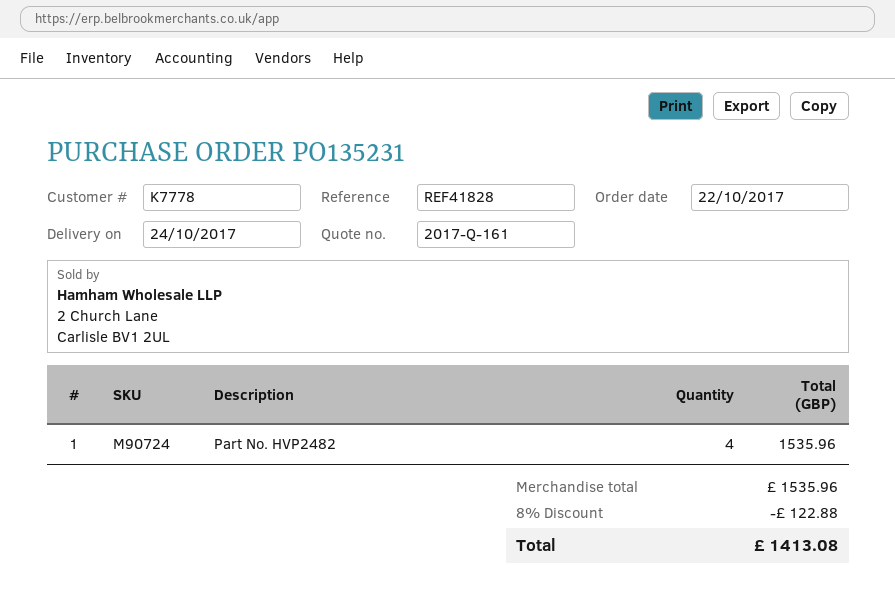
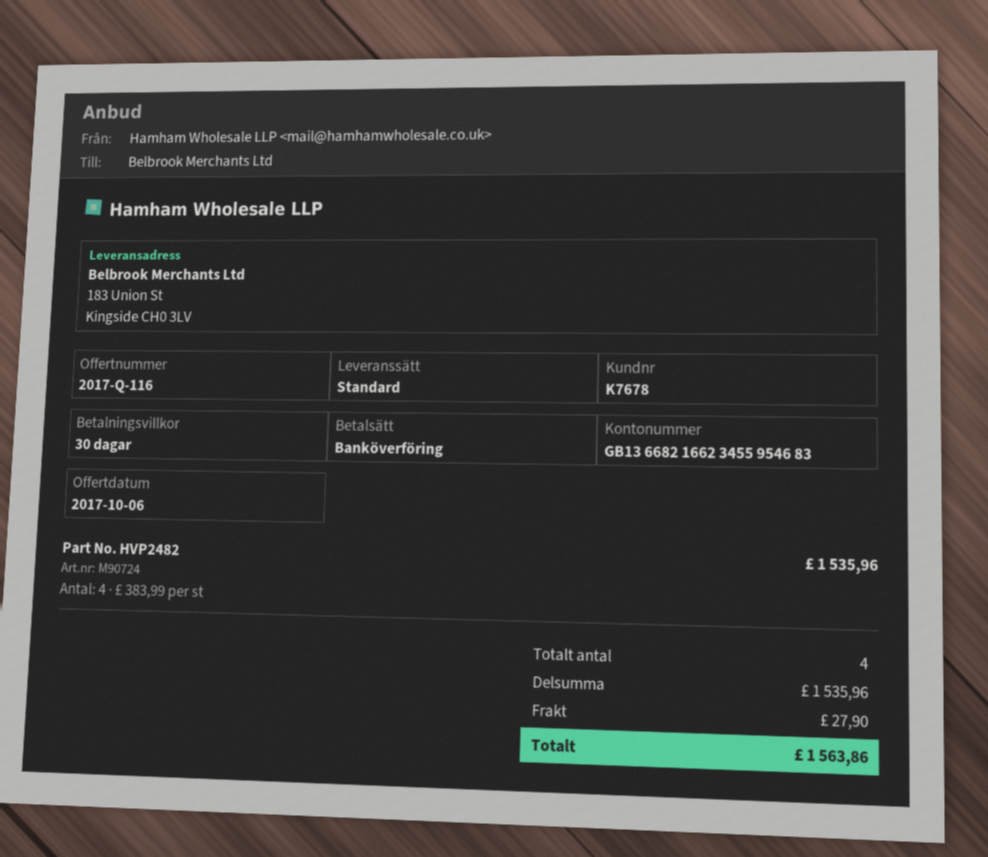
quote number: 2017-Q-161 -> 2017-Q-116
customer number: K7778 -> K7678
discount: 8% = 122.88 -> none
shipping: none -> 27.90
total: 1413.08 -> 1563.86

